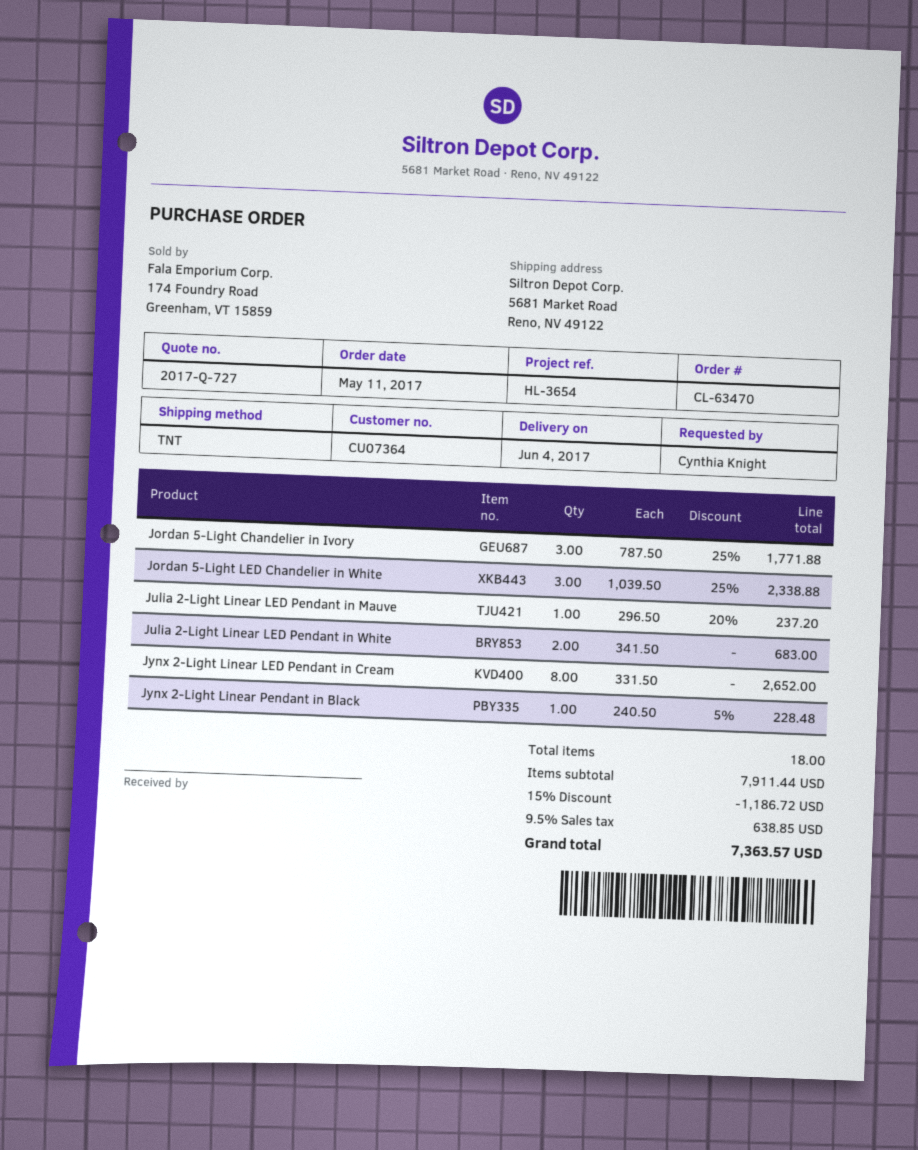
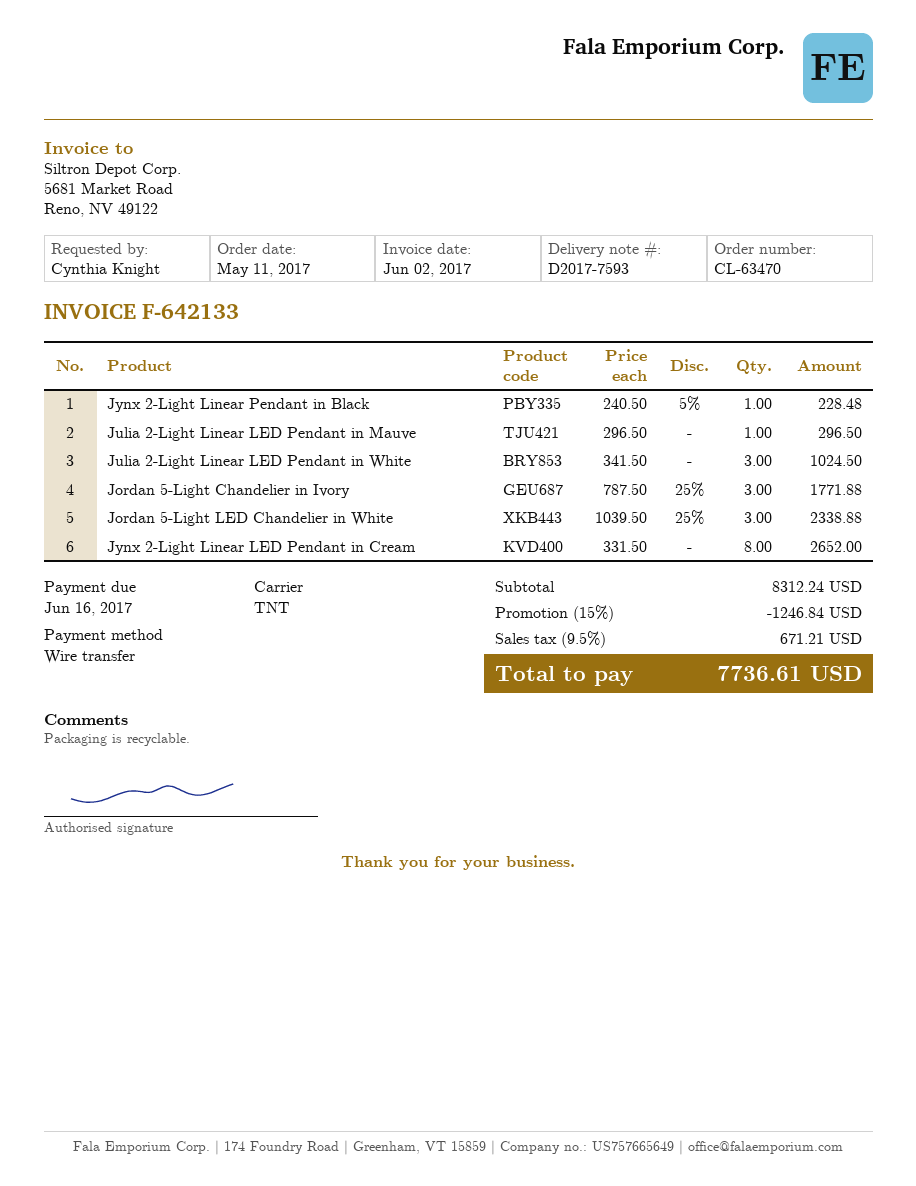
Julia 2-Light Linear LED Pendant in Mauve: 1 x 296.50 - 20% = 237.20 -> 1 x 296.50 = 296.50
Julia 2-Light Linear LED Pendant in White: 2 x 341.50 = 683.00 -> 3 x 341.50 = 1024.50
subtotal: 7911.44 -> 8312.24
discount: 15% = 1186.72 -> 15% = 1246.84
tax: 9.5% = 638.85 -> 9.5% = 671.21
total: 7363.57 -> 7736.61

